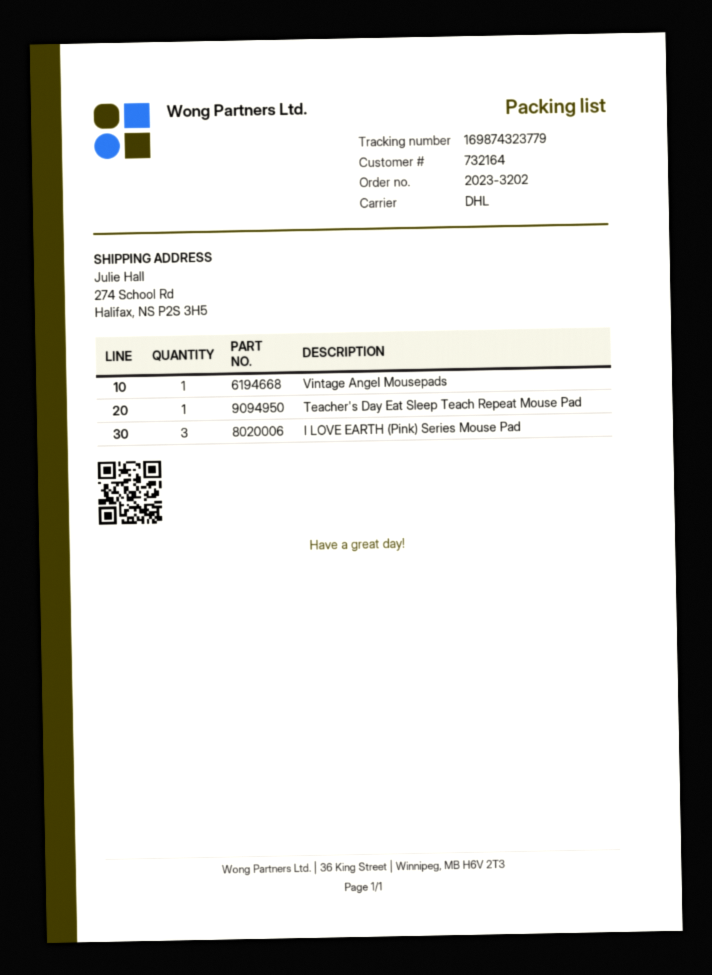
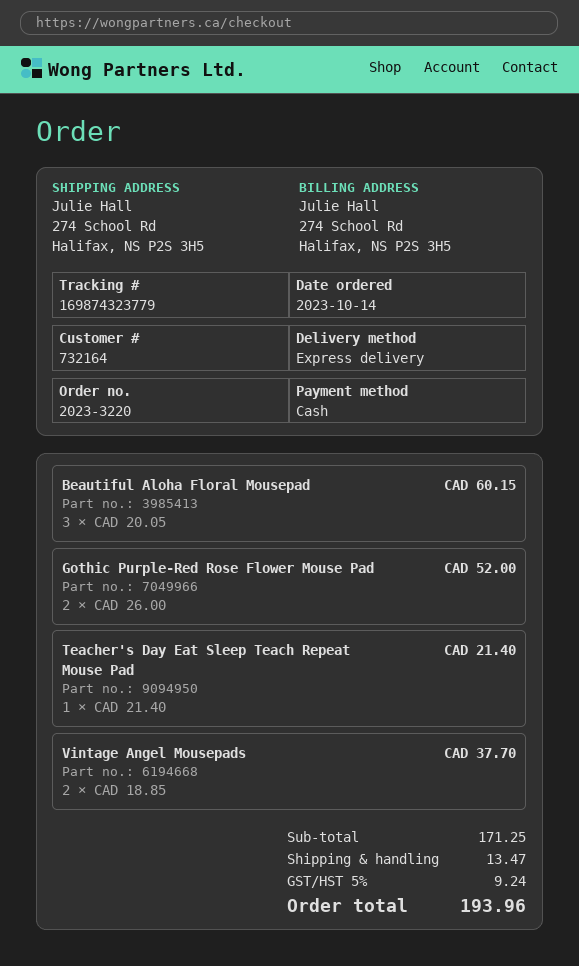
order number: 2023-3202 -> 2023-3220
shipping method: DHL -> express
Vintage Angel Mousepads: 1 -> 2
I LOVE EARTH (Pink) Series Mouse Pad: 3 -> none
Beautiful Aloha Floral Mousepad: none -> 3
Gothic Purple-Red Rose Flower Mouse Pad: none -> 2

